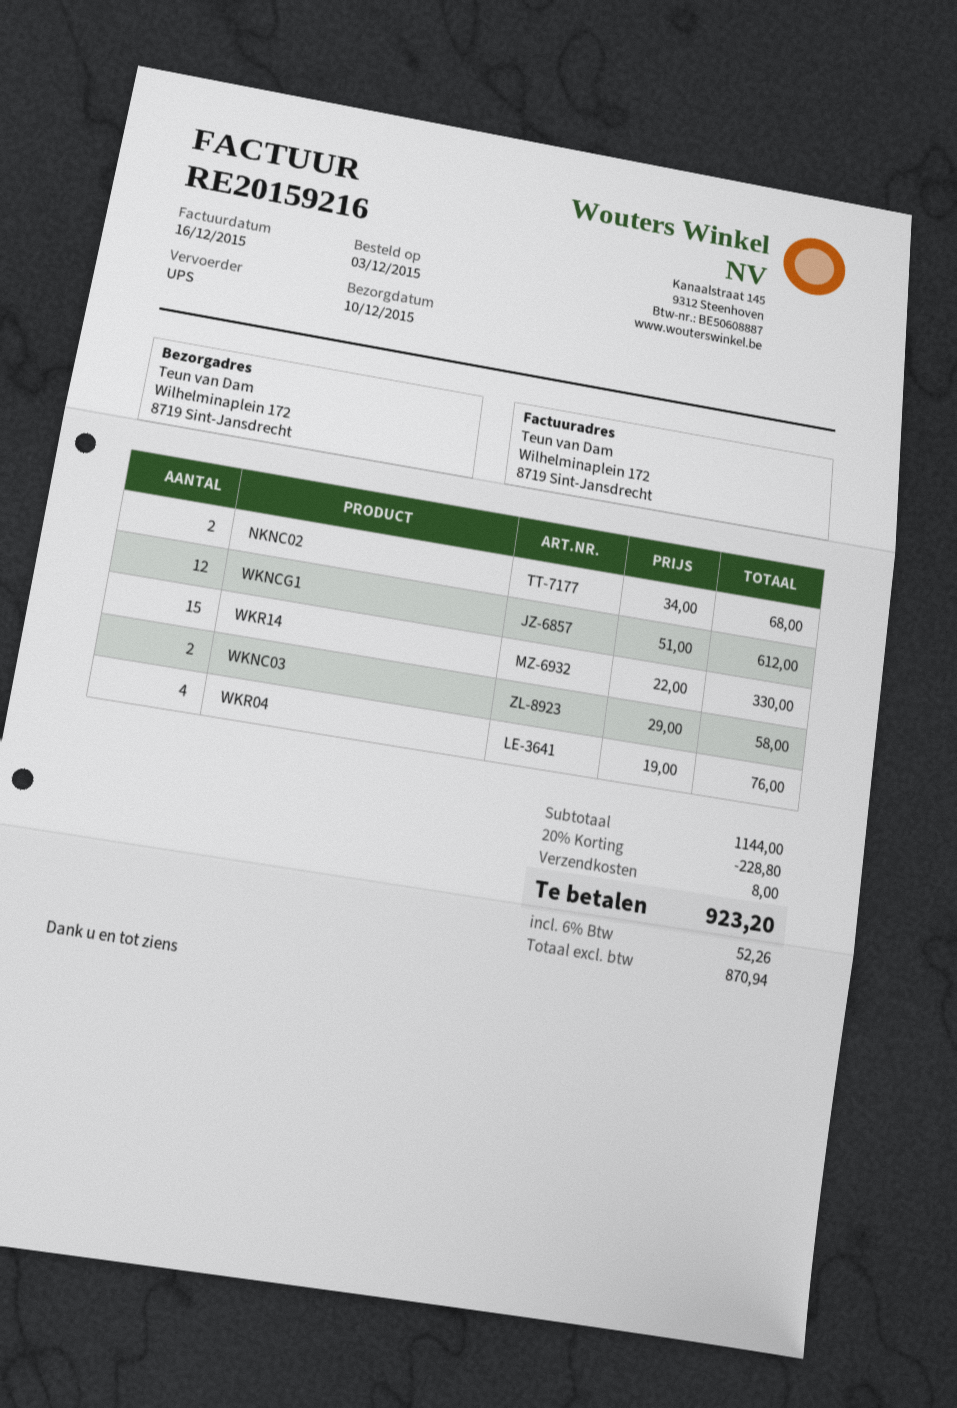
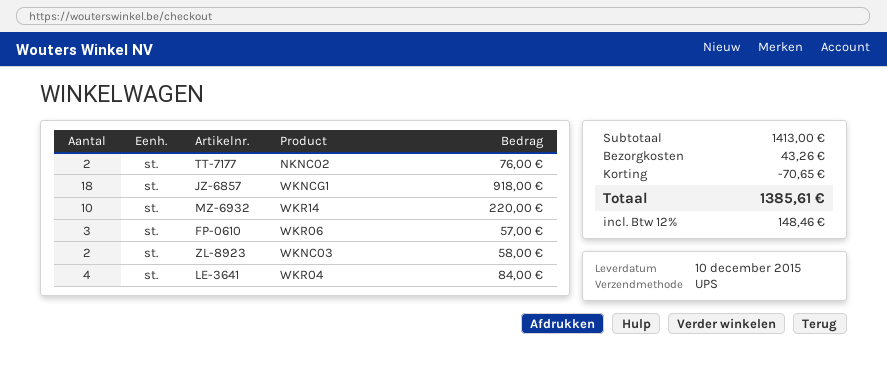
NKNC02: 2 for 68.00 -> 2 for 76.00
WKNCG1: 12 for 612.00 -> 18 for 918.00
WKR14: 15 for 330.00 -> 10 for 220.00
WKR04: 4 for 76.00 -> 4 for 84.00
WKR06: none -> 3 for 57.00
subtotal: 1144.00 -> 1413.00
discount: 228.80 -> 70.65
shipping: 8.00 -> 43.26
tax: 6% = 52.26 -> 12% = 148.46
total: 923.20 -> 1385.61

